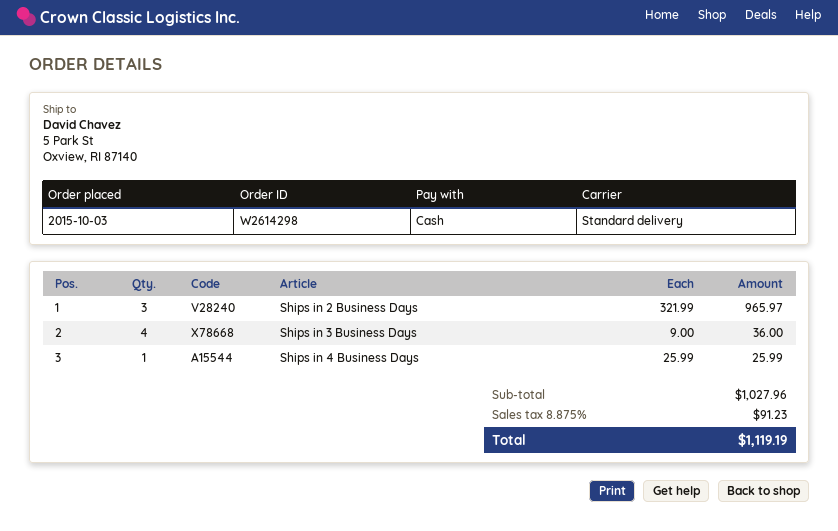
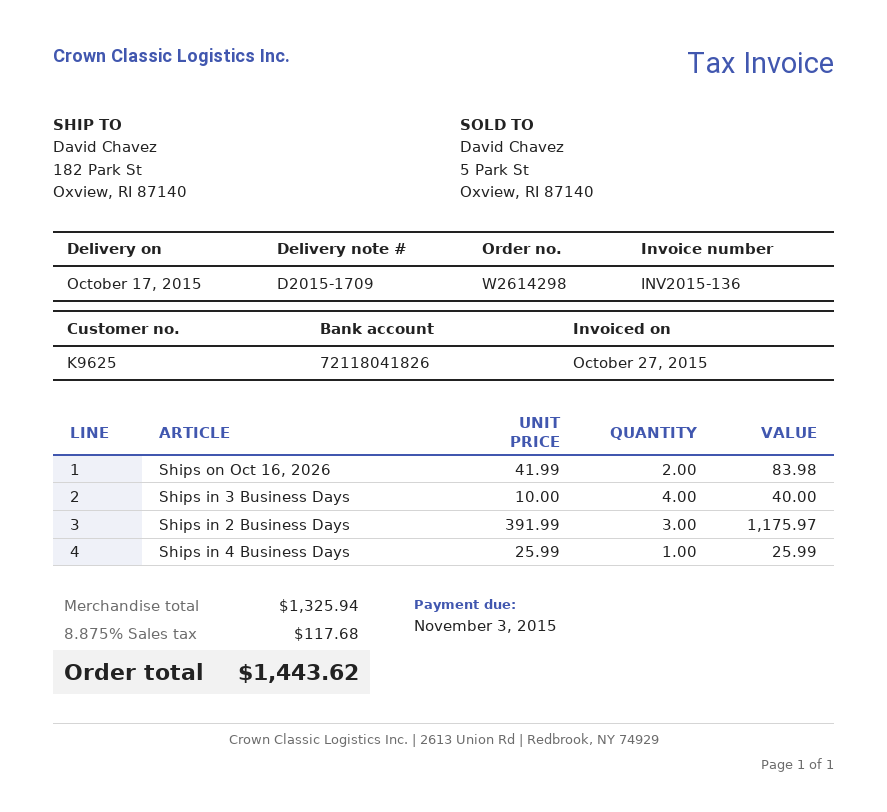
ship to: 5 Park St, Oxview, RI 87140 -> 182 Park St, Oxview, RI 87140
Ships in 2 Business Days: 3 x 321.99 = 965.97 -> 3 x 391.99 = 1175.97
Ships in 3 Business Days: 4 x 9.00 = 36.00 -> 4 x 10.00 = 40.00
Ships on Oct 16, 2026: none -> 2 x 41.99 = 83.98
subtotal: 1027.96 -> 1325.94
tax: 8.875% = 91.23 -> 8.875% = 117.68
total: 1119.19 -> 1443.62

